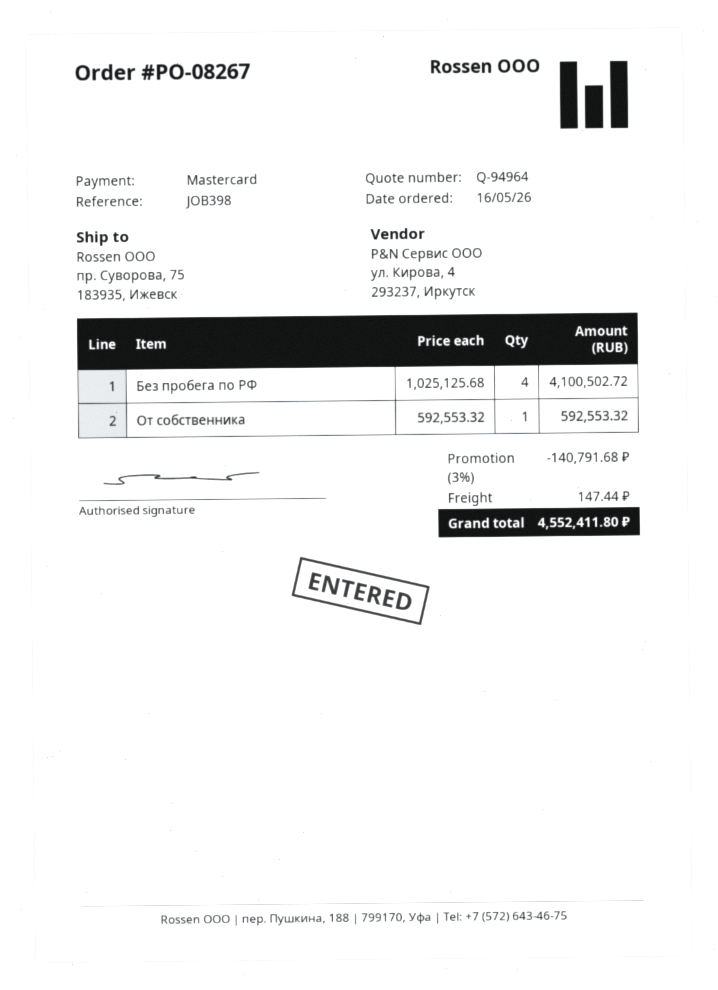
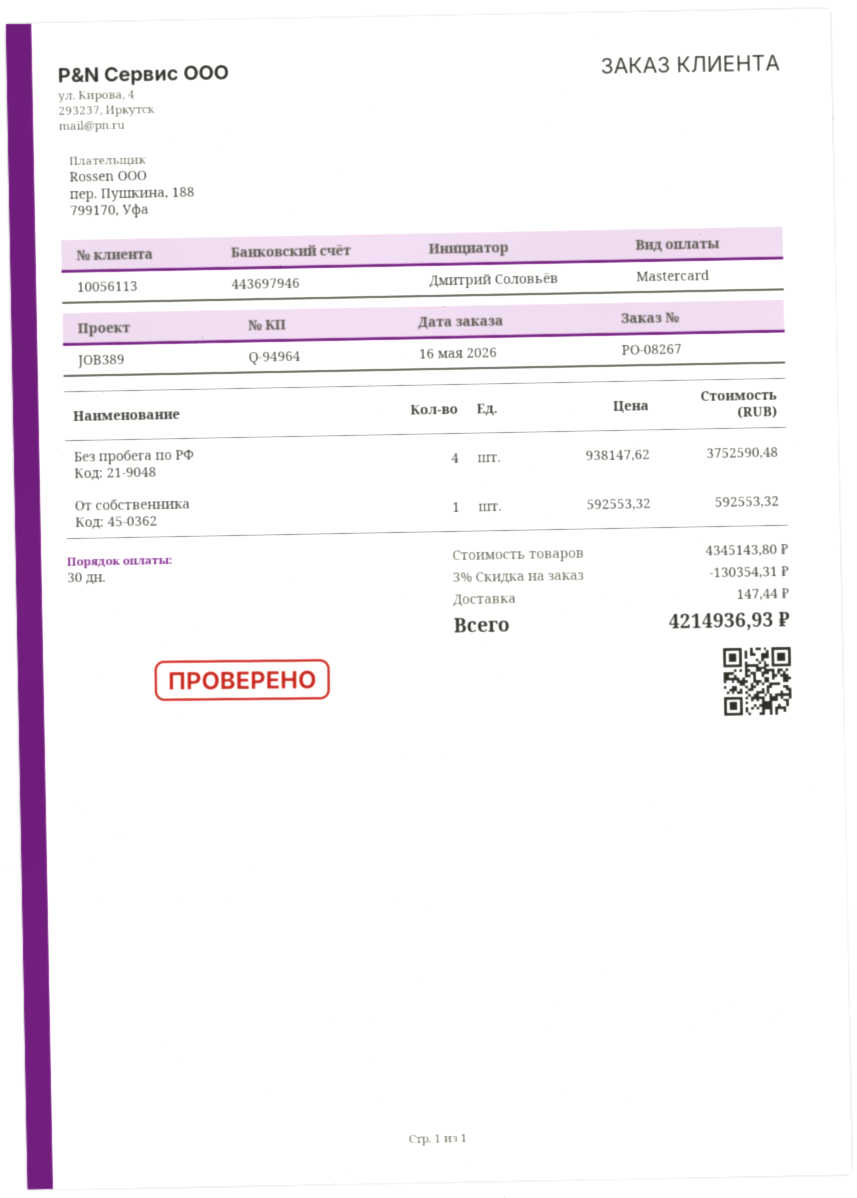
reference: JOB398 -> JOB389
Без пробега по РФ: 4 x 1025125.68 = 4100502.72 -> 4 x 938147.62 = 3752590.48
discount: 3% = 140791.68 -> 3% = 130354.31
total: 4552411.80 -> 4214936.93

